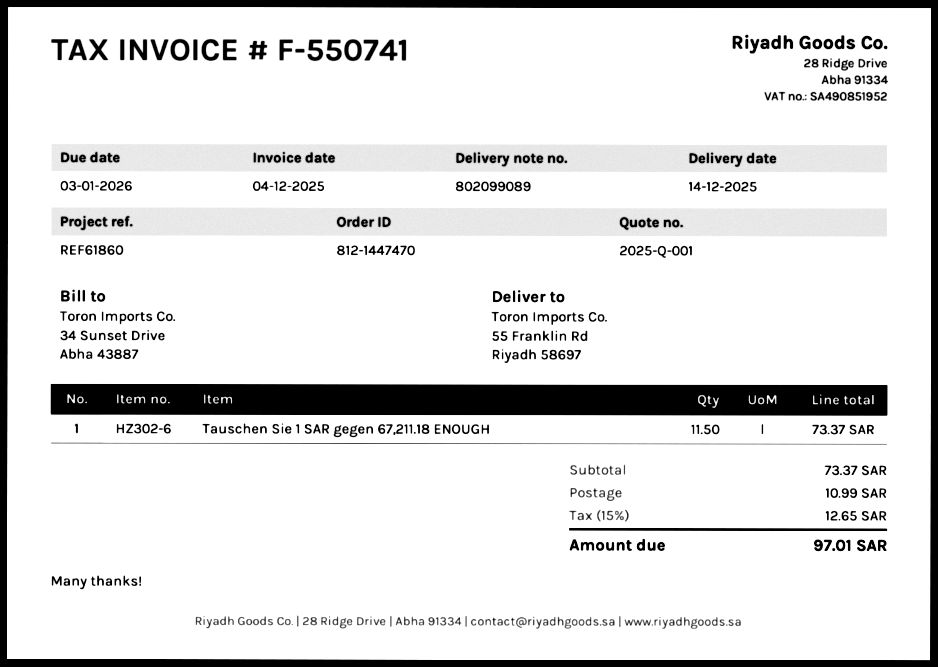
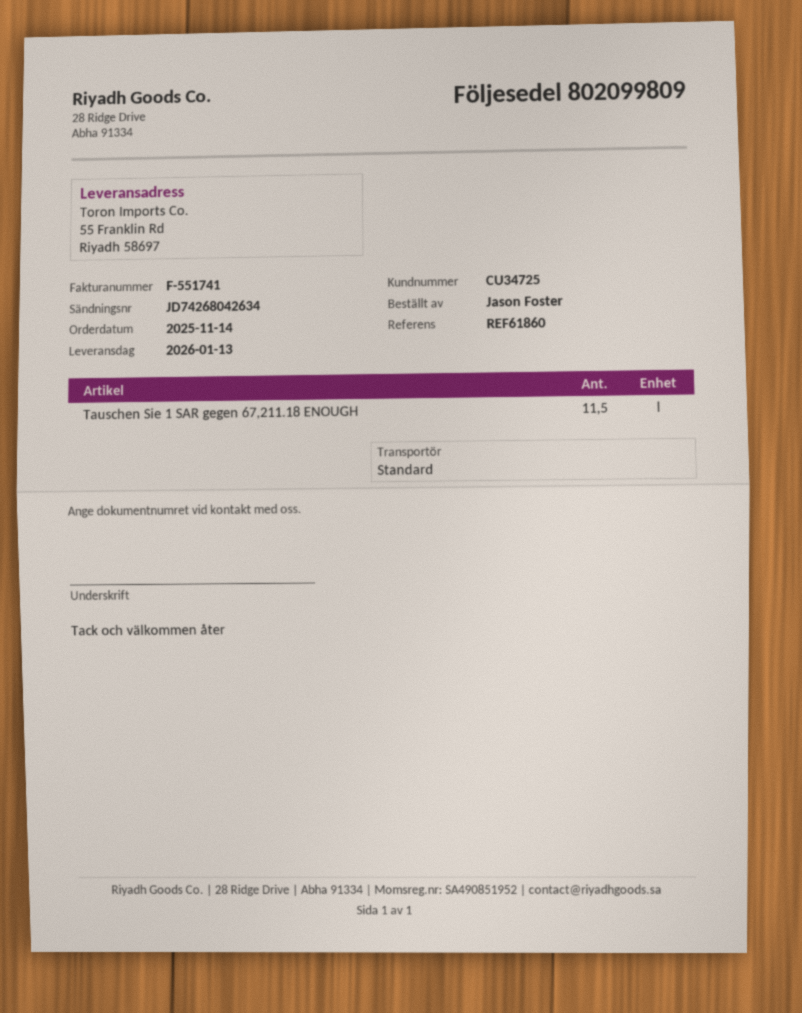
delivery note number: 802099089 -> 802099809
delivery date: 2025-12-14 -> 2026-01-13
invoice number: F-550741 -> F-551741

